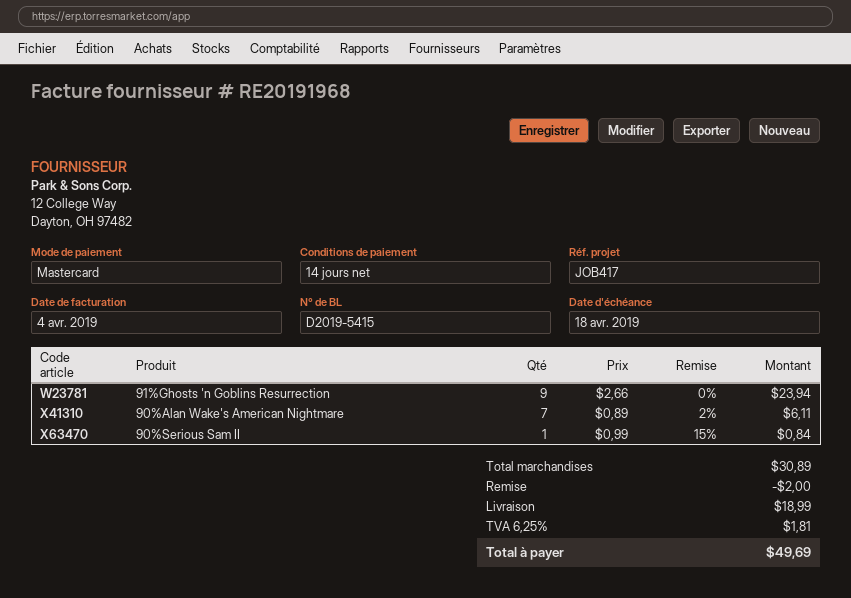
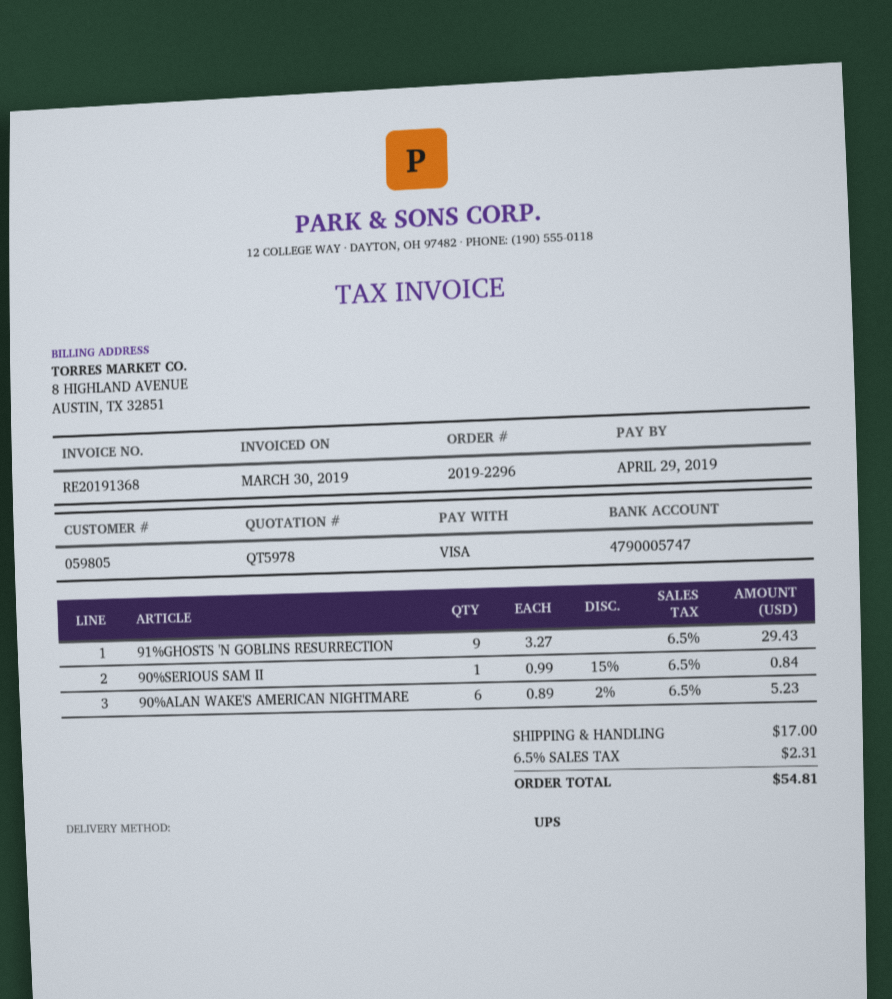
invoice number: RE20191968 -> RE20191368
invoice date: 2019-04-04 -> 2019-03-30
due date: 2019-04-18 -> 2019-04-29
payment method: Mastercard -> Visa
91%Ghosts 'n Goblins Resurrection: 9 x 2.66 = 23.94 -> 9 x 3.27 = 29.43
90%Alan Wake's American Nightmare: 7 x 0.89 - 2% = 6.11 -> 6 x 0.89 - 2% = 5.23
discount: 2.00 -> none
shipping: 18.99 -> 17.00
tax: 6.25% = 1.81 -> 6.5% = 2.31
total: 49.69 -> 54.81

